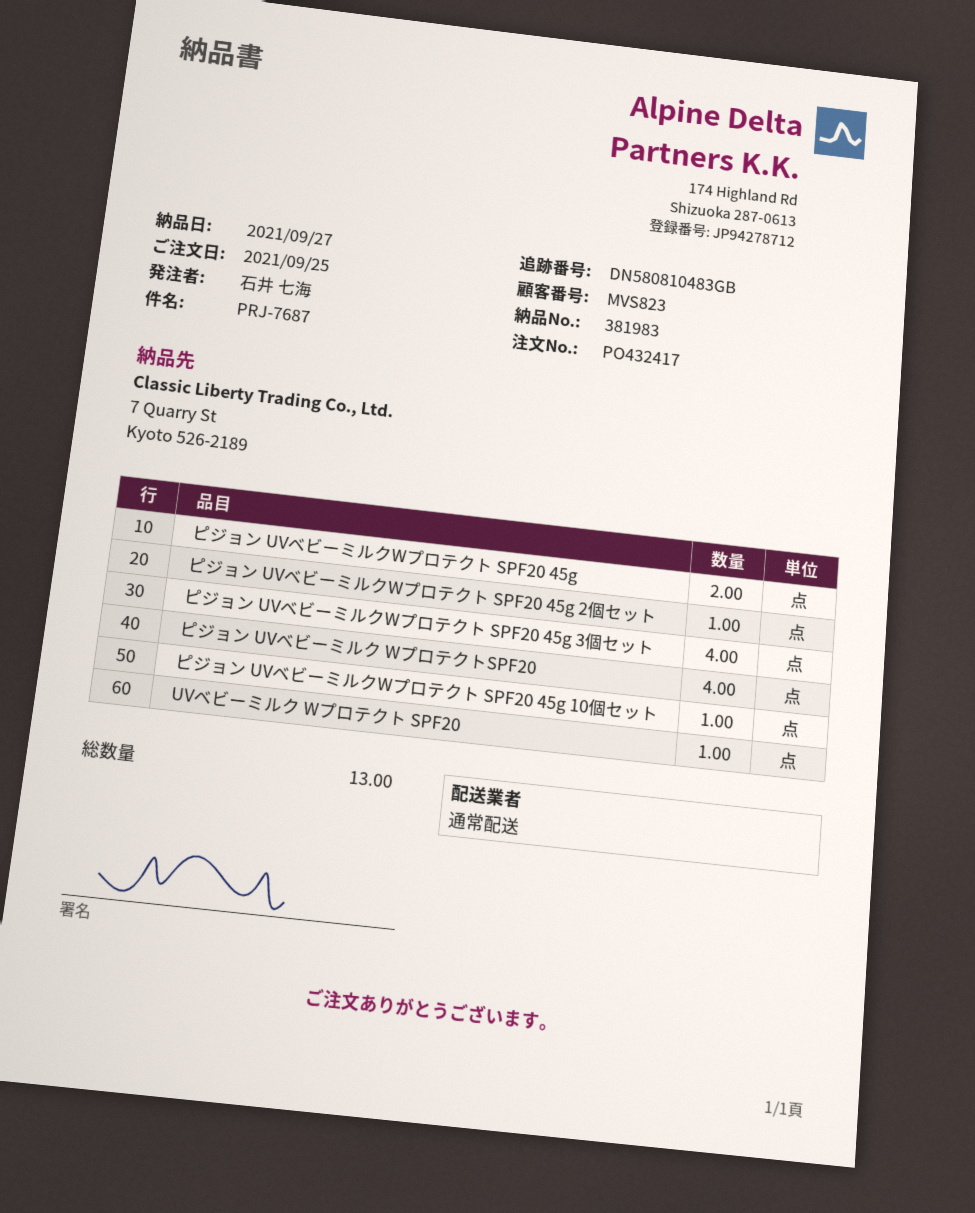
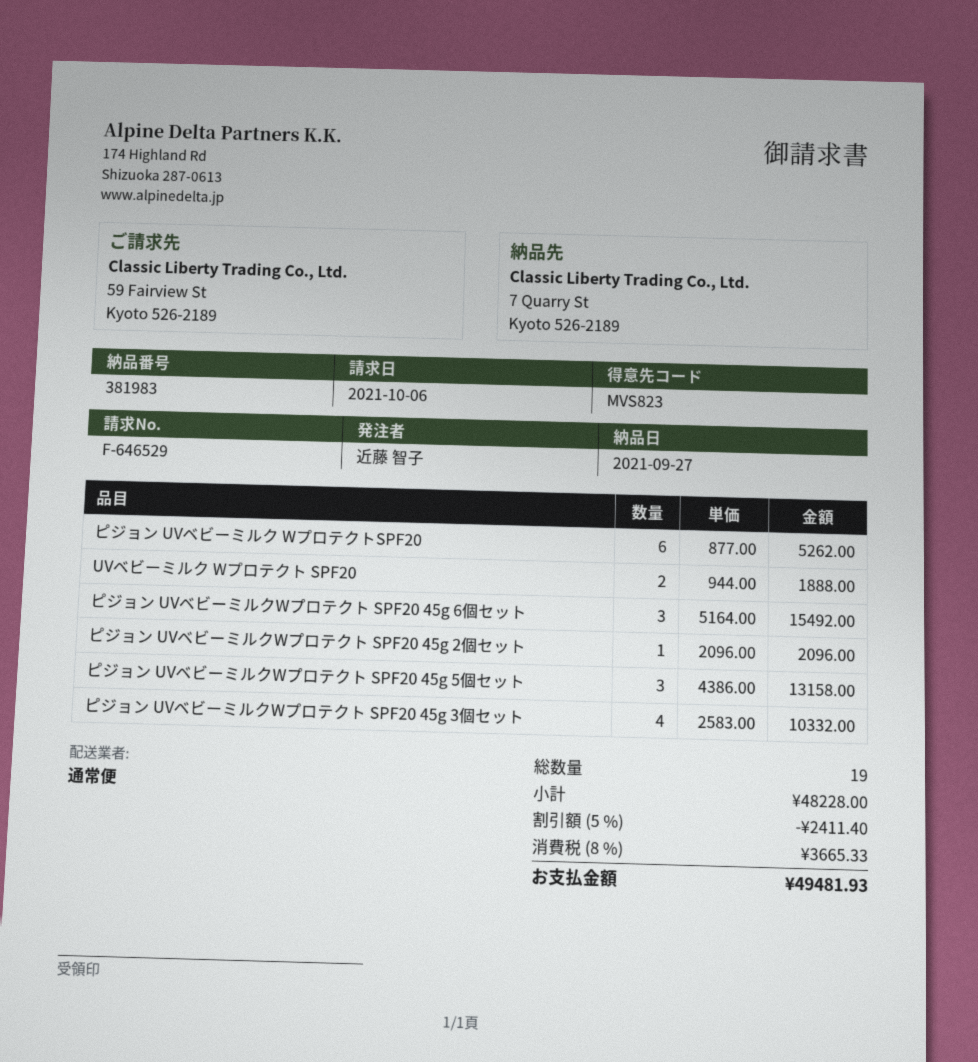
ordered by: 石井 七海 -> 近藤 智子
ピジョン UVベビーミルクWプロテクト SPF20 45g: 2 -> none
ピジョン UVベビーミルク WプロテクトSPF20: 4 -> 6
ピジョン UVベビーミルクWプロテクト SPF20 45g 10個セット: 1 -> none
UVベビーミルク Wプロテクト SPF20: 1 -> 2
ピジョン UVベビーミルクWプロテクト SPF20 45g 6個セット: none -> 3
ピジョン UVベビーミルクWプロテクト SPF20 45g 5個セット: none -> 3
total quantity: 13 -> 19

